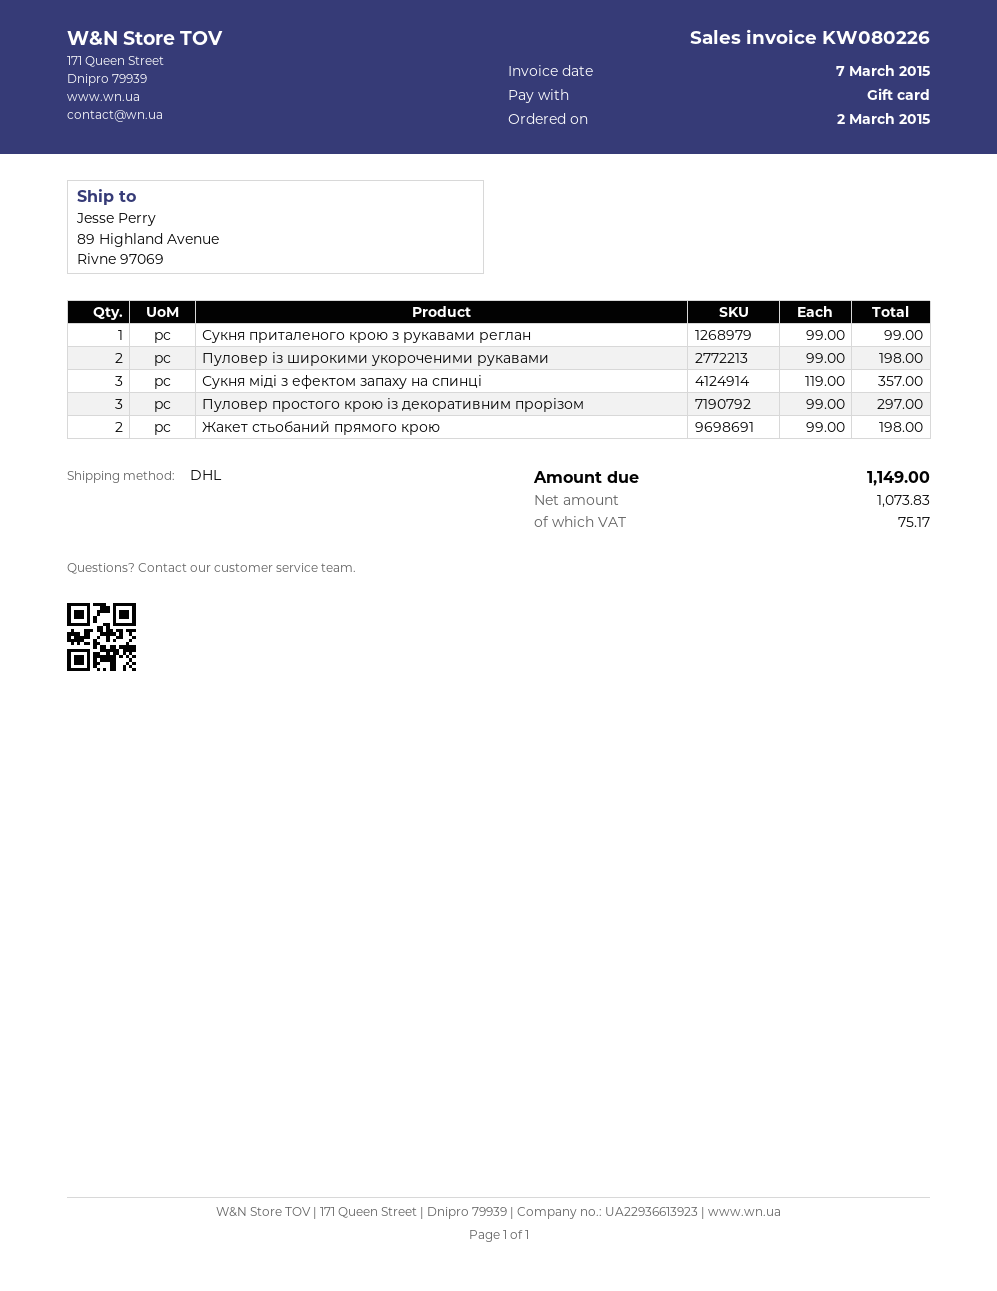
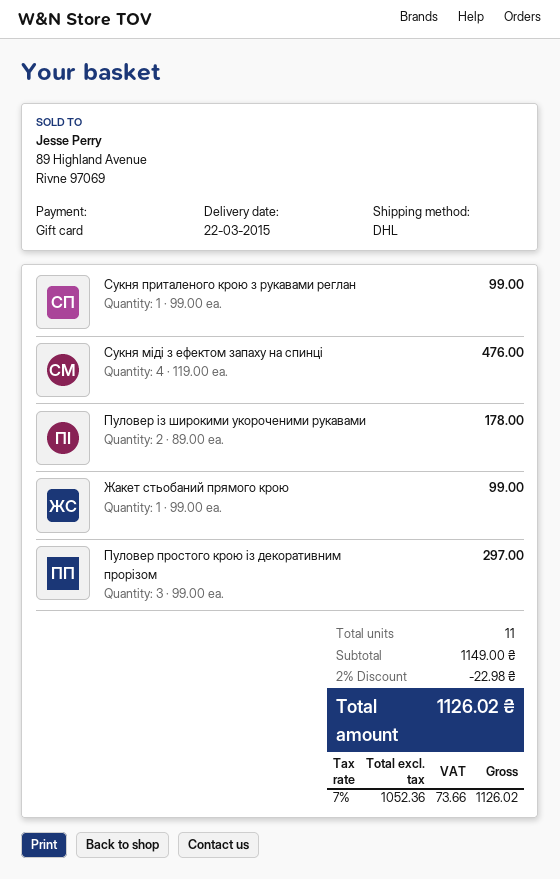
Пуловер із широкими укороченими рукавами: 2 x 99.00 = 198.00 -> 2 x 89.00 = 178.00
Сукня міді з ефектом запаху на спинці: 3 x 119.00 = 357.00 -> 4 x 119.00 = 476.00
Жакет стьобаний прямого крою: 2 x 99.00 = 198.00 -> 1 x 99.00 = 99.00
discount: none -> 2% = 22.98
net: 1073.83 -> 1052.36
tax: 75.17 -> 73.66
total: 1149.00 -> 1126.02

